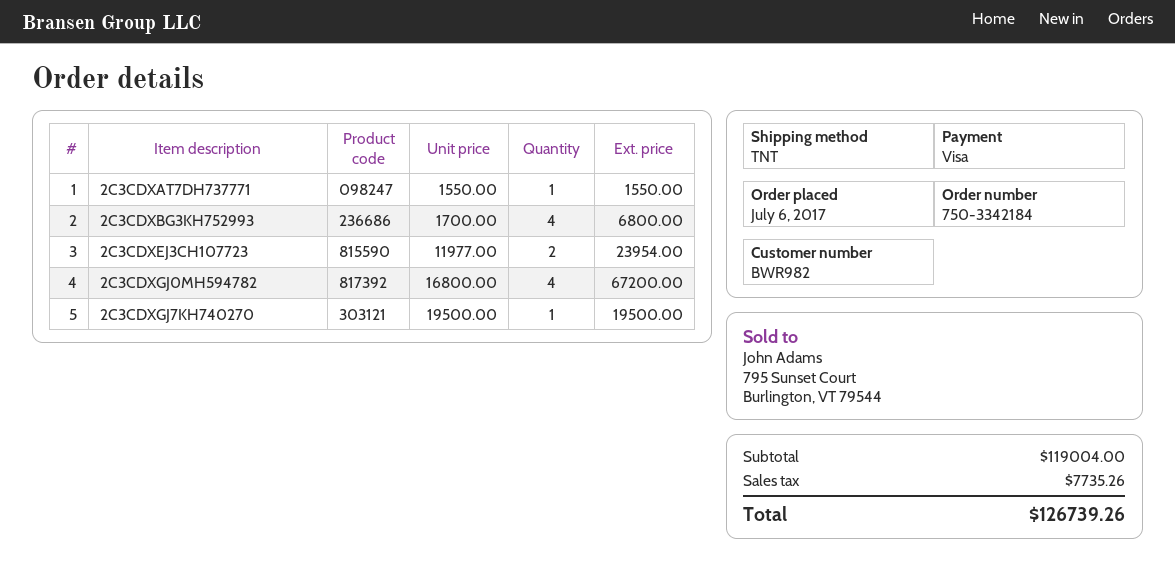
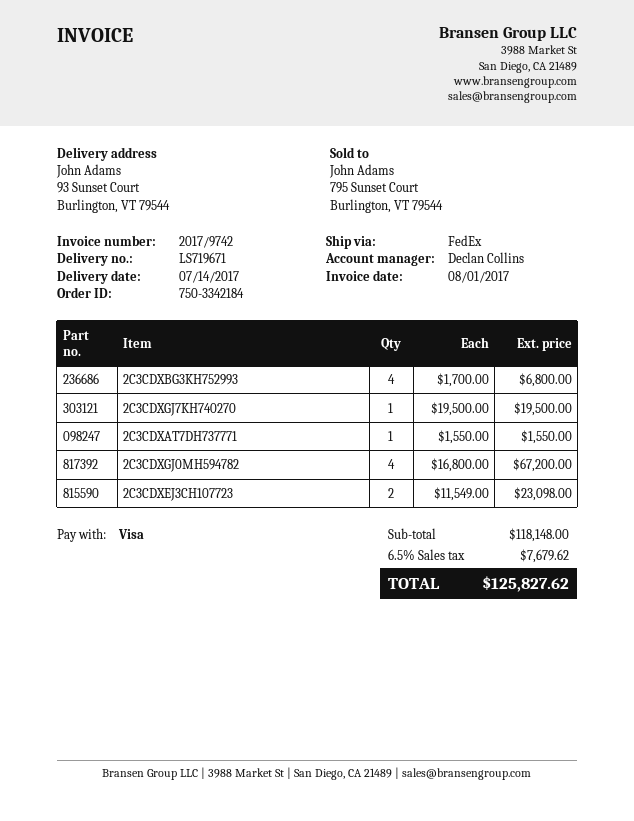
shipping method: TNT -> FedEx
2C3CDXEJ3CH107723: 2 x 11977.00 = 23954.00 -> 2 x 11549.00 = 23098.00
subtotal: 119004.00 -> 118148.00
tax: 7735.26 -> 7679.62
total: 126739.26 -> 125827.62

